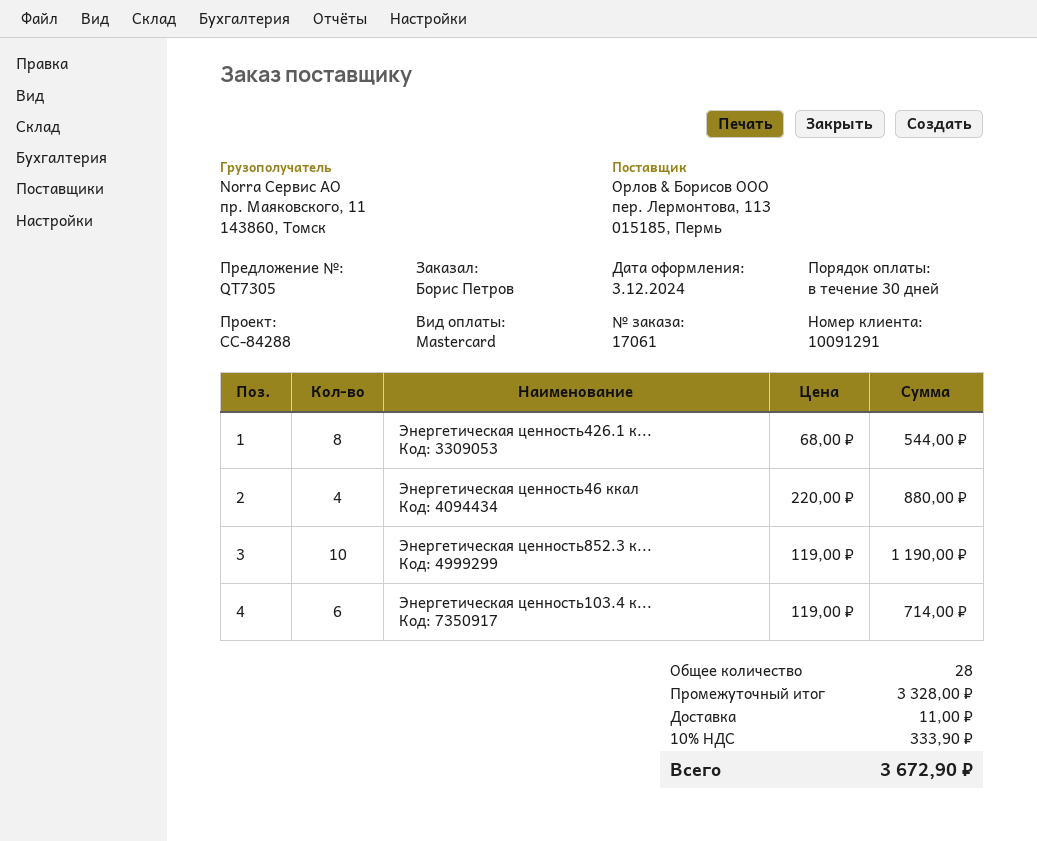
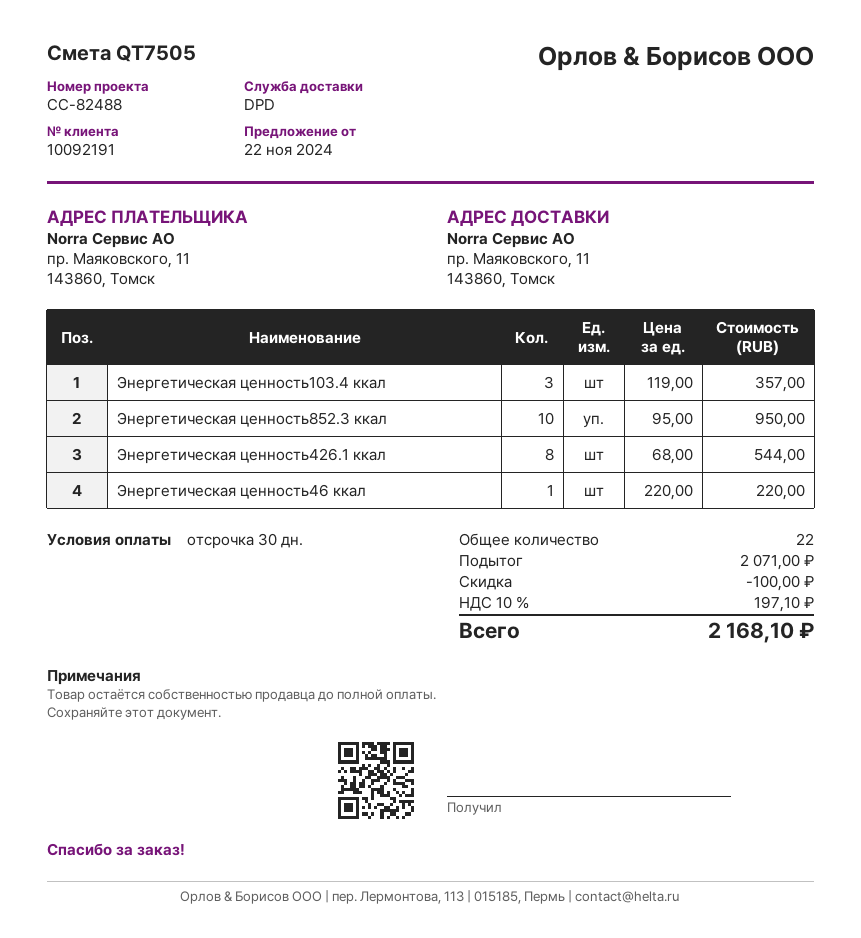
quote number: QT7305 -> QT7505
customer number: 10091291 -> 10092191
reference: CC-84288 -> CC-82488
Энергетическая ценность46 ккал: 4 x 220.00 = 880.00 -> 1 x 220.00 = 220.00
Энергетическая ценность852.3 к...: 10 x 119.00 = 1190.00 -> 10 x 95.00 = 950.00
Энергетическая ценность103.4 к...: 6 x 119.00 = 714.00 -> 3 x 119.00 = 357.00
total quantity: 28 -> 22
subtotal: 3328.00 -> 2071.00
discount: none -> 100.00
shipping: 11.00 -> none
tax: 10% = 333.90 -> 10% = 197.10
total: 3672.90 -> 2168.10

